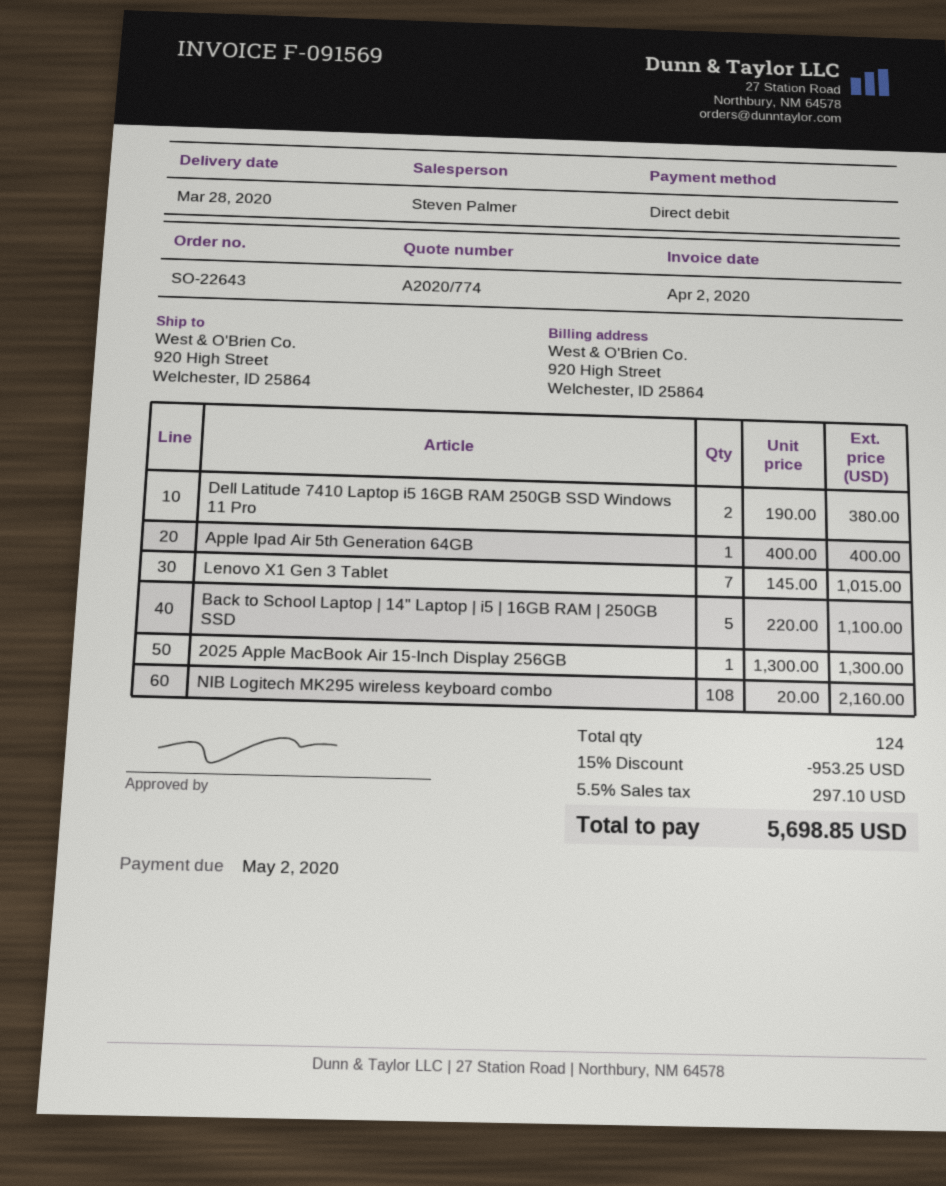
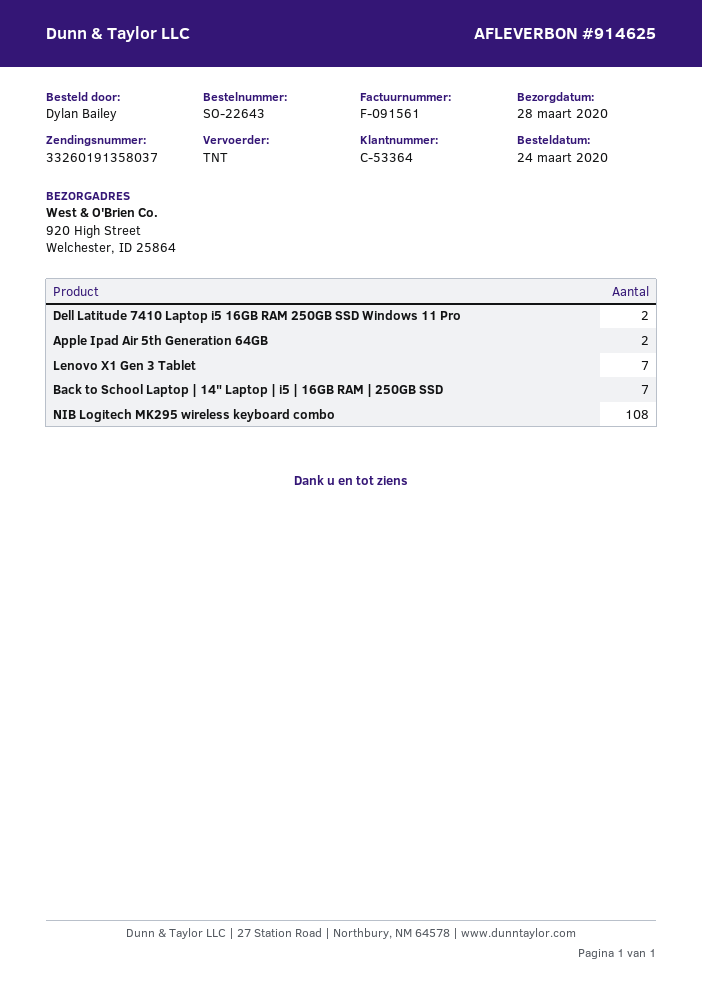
invoice number: F-091569 -> F-091561
Apple Ipad Air 5th Generation 64GB: 1 -> 2
Back to School Laptop | 14" Laptop | i5 | 16GB RAM | 250GB SSD: 5 -> 7
2025 Apple MacBook Air 15-Inch Display 256GB: 1 -> none

